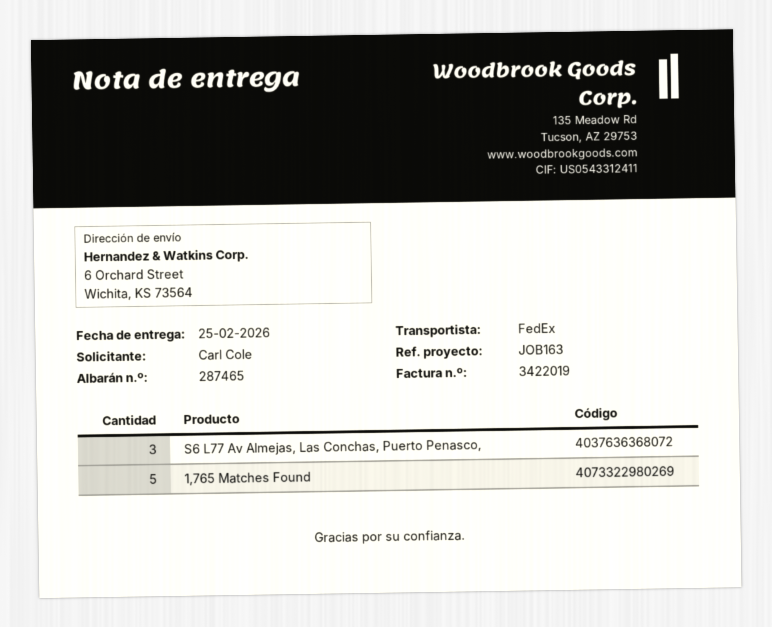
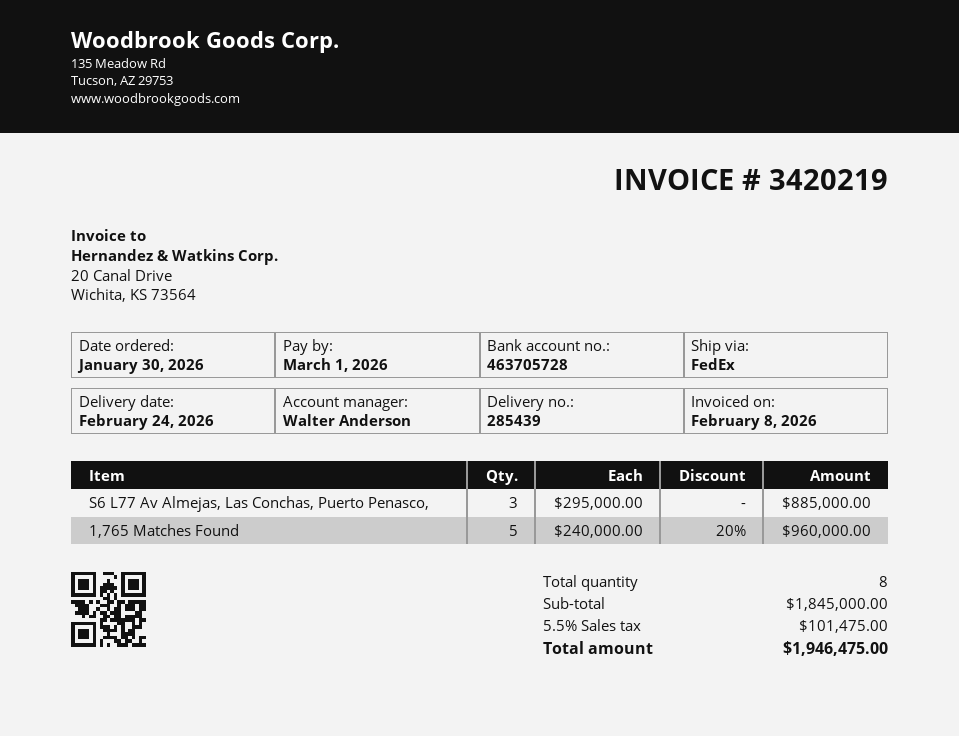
delivery note number: 287465 -> 285439
delivery date: 2026-02-25 -> 2026-02-24
invoice number: 3422019 -> 3420219

